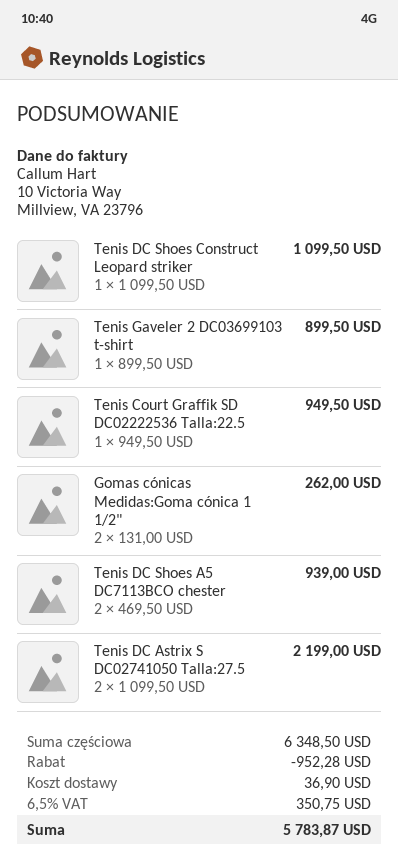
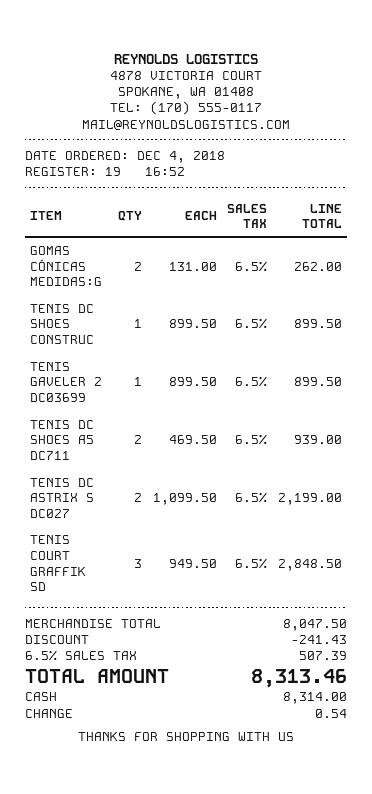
Tenis DC Shoes Construct Leopard striker: 1 x 1099.50 = 1099.50 -> 1 x 899.50 = 899.50
Tenis Court Graffik SD DC02222536 Talla:22.5: 1 x 949.50 = 949.50 -> 3 x 949.50 = 2848.50
subtotal: 6348.50 -> 8047.50
discount: 952.28 -> 241.43
shipping: 36.90 -> none
tax: 6.5% = 350.75 -> 6.5% = 507.39
total: 5783.87 -> 8313.46

